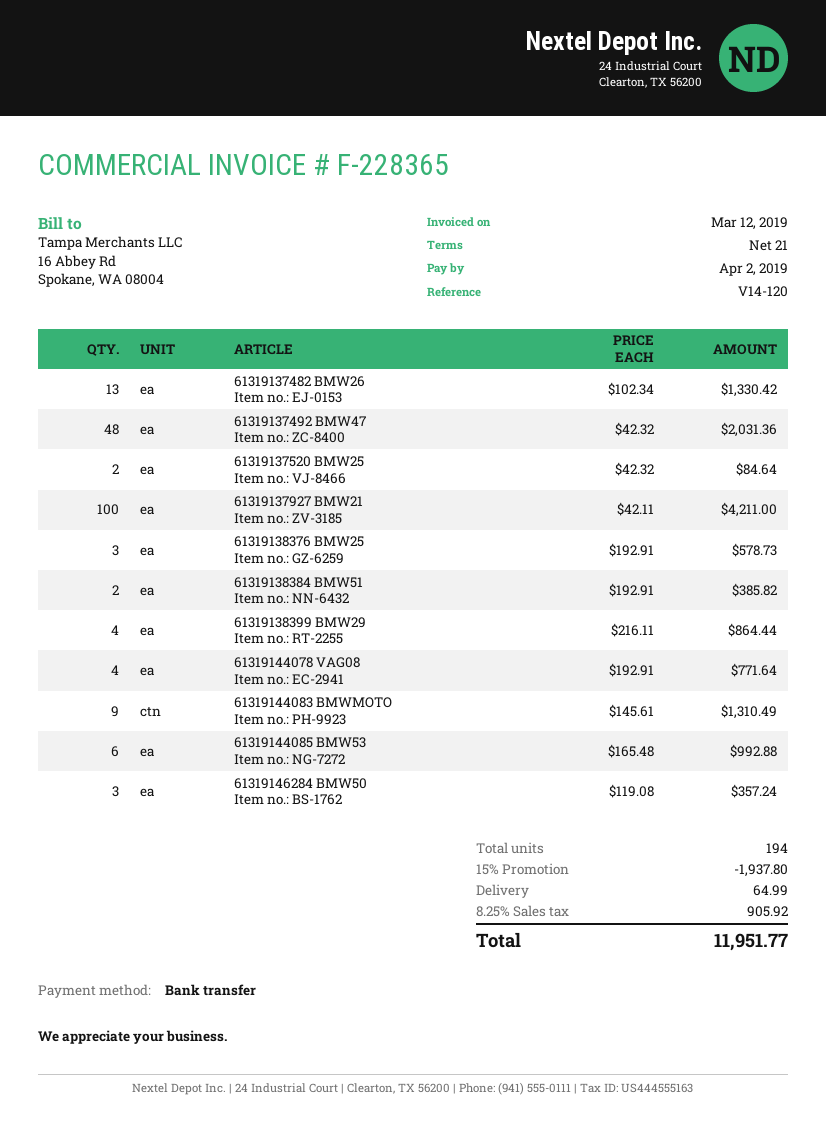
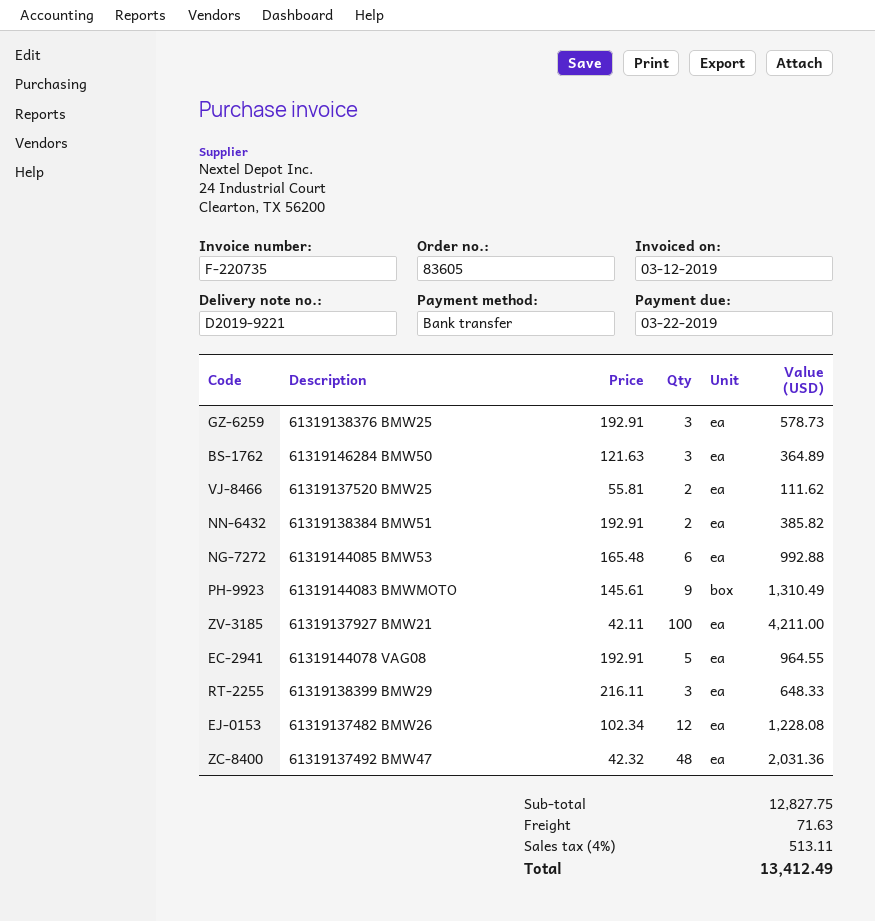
invoice number: F-228365 -> F-220735
due date: 2019-04-02 -> 2019-03-22
61319137482 BMW26: 13 x 102.34 = 1330.42 -> 12 x 102.34 = 1228.08
61319137520 BMW25: 2 x 42.32 = 84.64 -> 2 x 55.81 = 111.62
61319138399 BMW29: 4 x 216.11 = 864.44 -> 3 x 216.11 = 648.33
61319144078 VAG08: 4 x 192.91 = 771.64 -> 5 x 192.91 = 964.55
61319146284 BMW50: 3 x 119.08 = 357.24 -> 3 x 121.63 = 364.89
discount: 15% = 1937.80 -> none
shipping: 64.99 -> 71.63
tax: 8.25% = 905.92 -> 4% = 513.11
total: 11951.77 -> 13412.49

